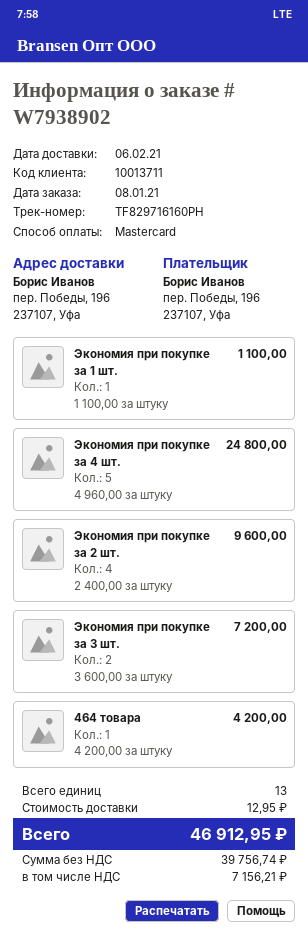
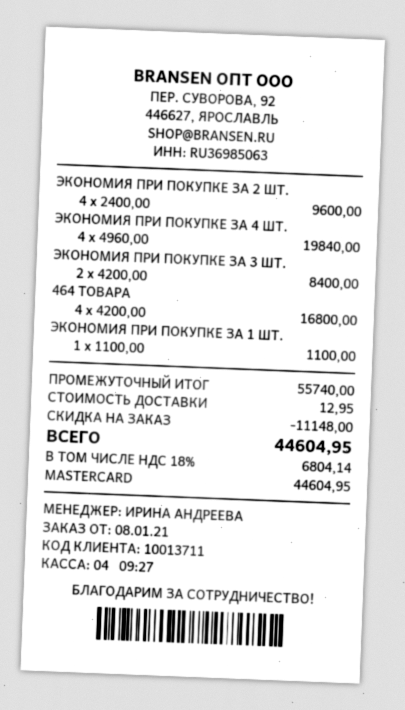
Экономия при покупке за 4 шт.: 5 x 4960.00 = 24800.00 -> 4 x 4960.00 = 19840.00
Экономия при покупке за 3 шт.: 2 x 3600.00 = 7200.00 -> 2 x 4200.00 = 8400.00
464 товара: 1 x 4200.00 = 4200.00 -> 4 x 4200.00 = 16800.00
discount: none -> 11148.00
tax: 7156.21 -> 6804.14
total: 46912.95 -> 44604.95

